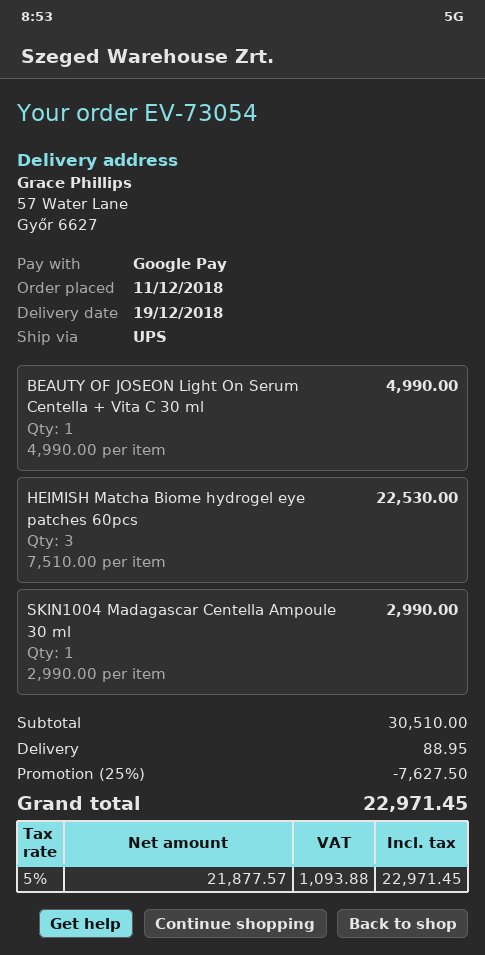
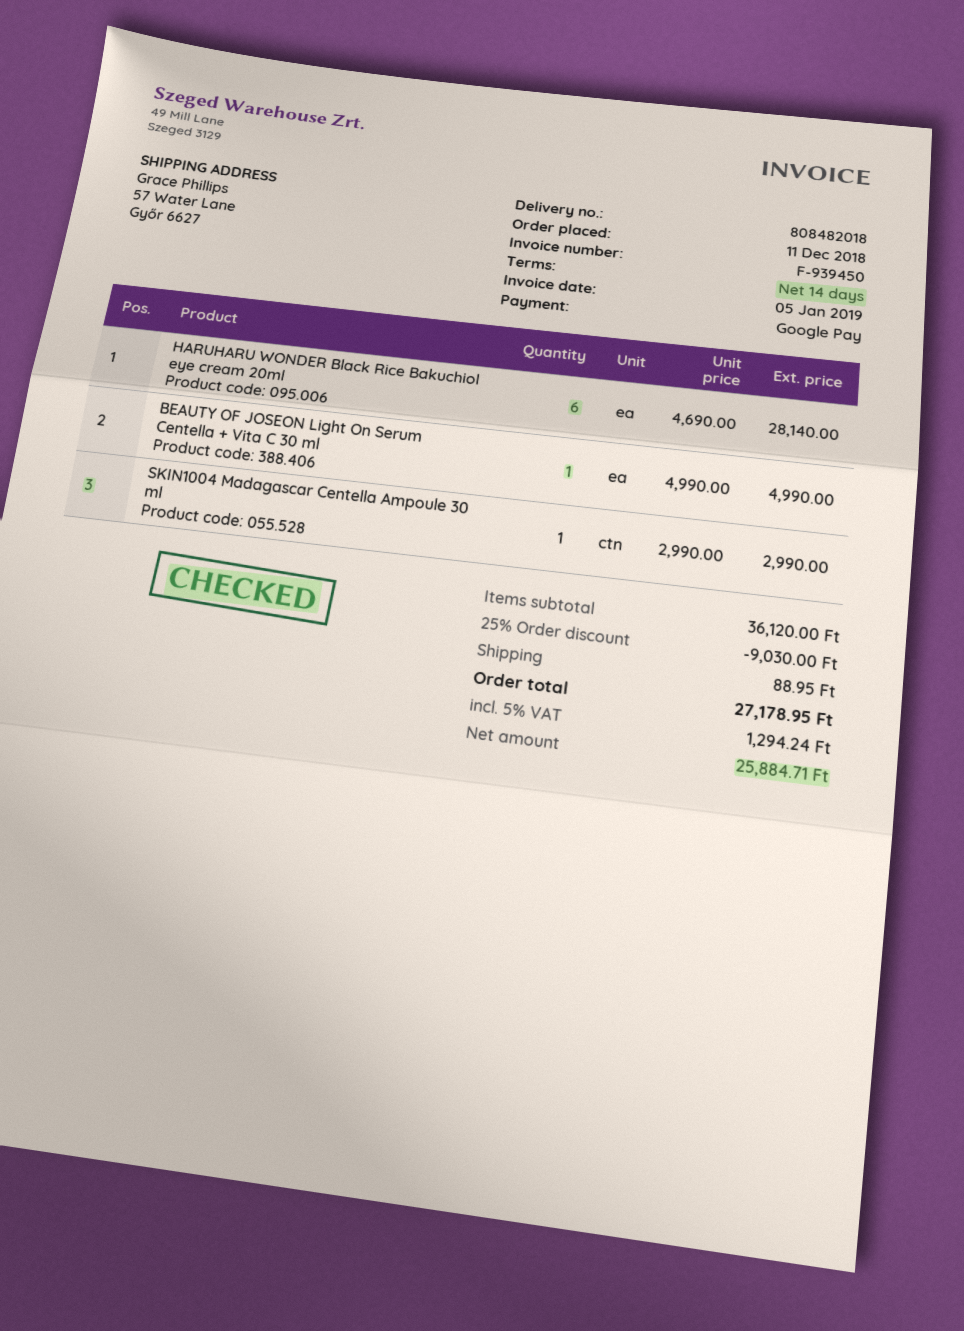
HEIMISH Matcha Biome hydrogel eye patches 60pcs: 3 x 7510.00 = 22530.00 -> none
HARUHARU WONDER Black Rice Bakuchiol eye cream 20ml: none -> 6 x 4690.00 = 28140.00
subtotal: 30510.00 -> 36120.00
discount: 25% = 7627.50 -> 25% = 9030.00
net: 21877.57 -> 25884.71
tax: 5% = 1093.88 -> 5% = 1294.24
total: 22971.45 -> 27178.95

